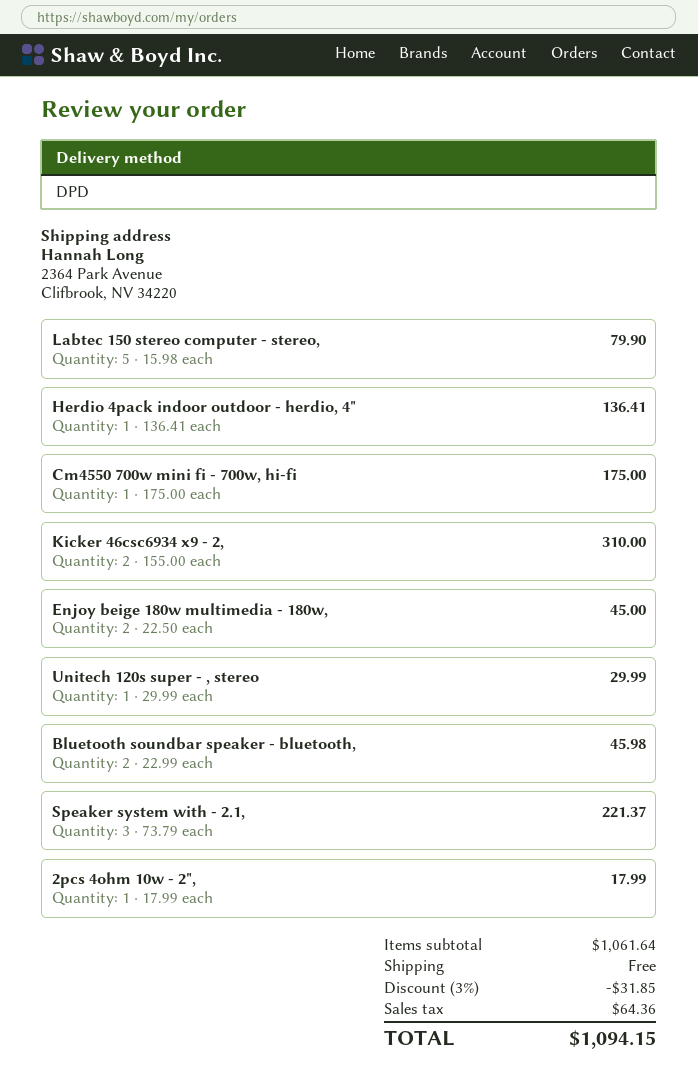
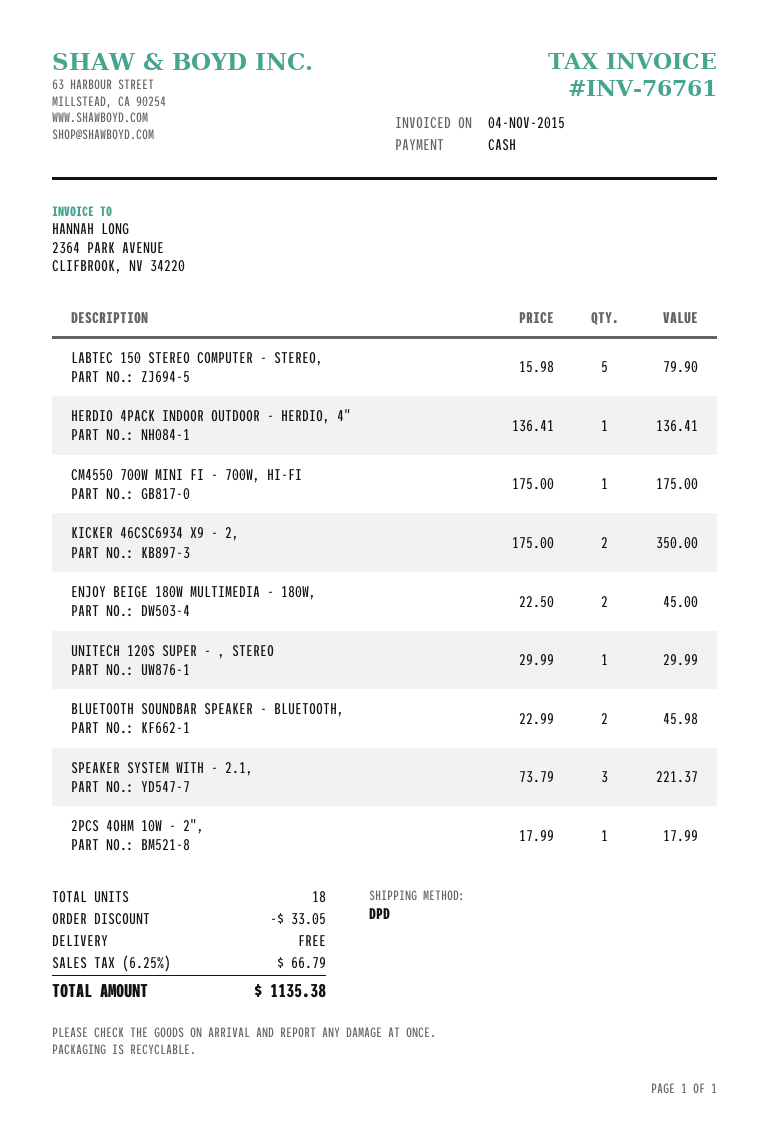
Kicker 46csc6934 x9 - 2,: 2 x 155.00 = 310.00 -> 2 x 175.00 = 350.00
discount: 31.85 -> 33.05
tax: 64.36 -> 66.79
total: 1094.15 -> 1135.38

